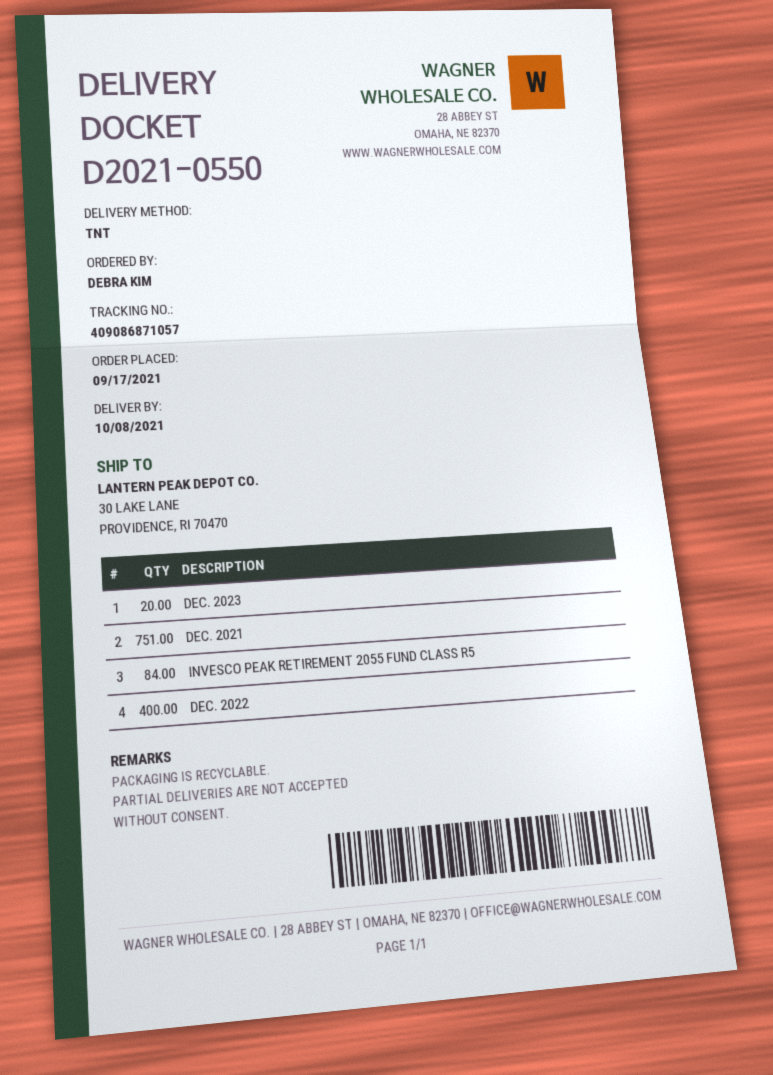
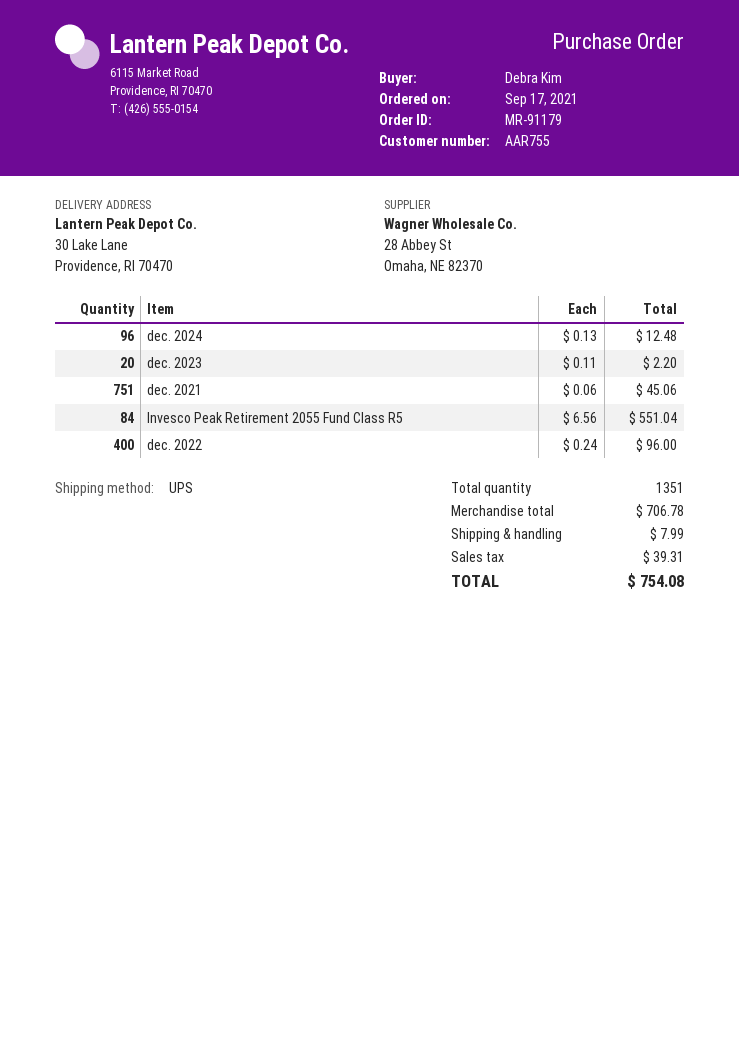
shipping method: TNT -> UPS
dec. 2024: none -> 96

